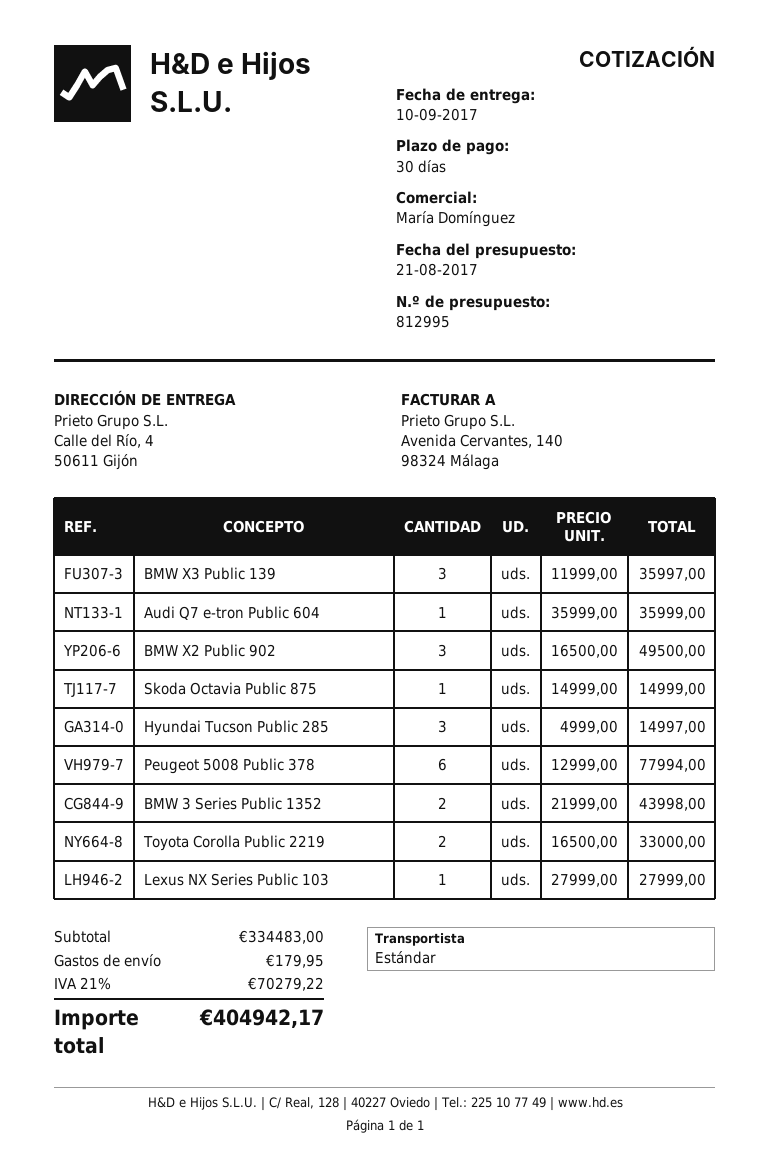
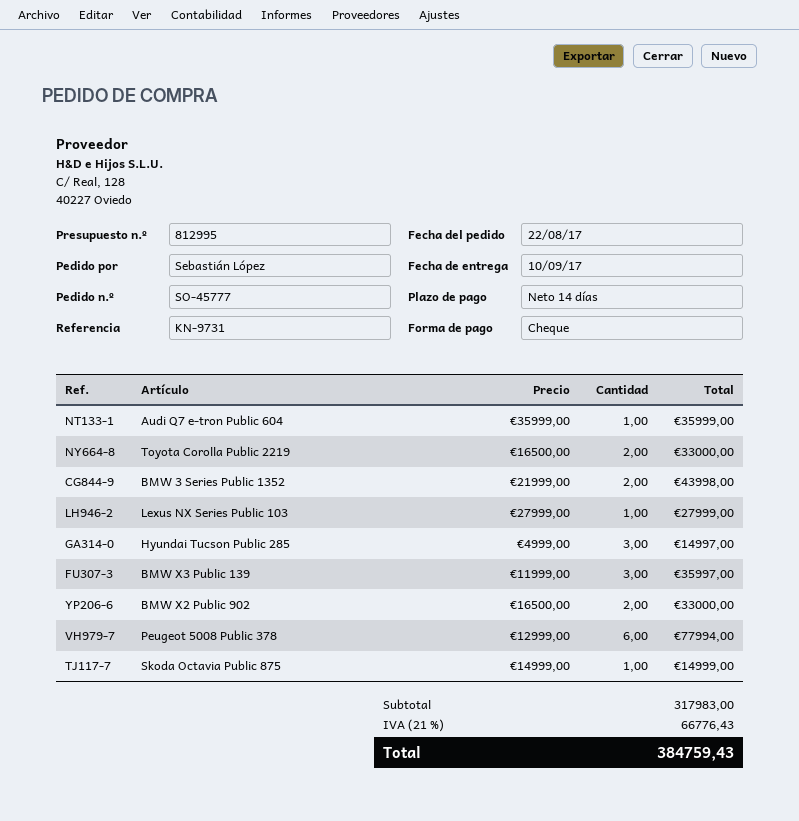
payment terms: 30 days -> 14 days
BMW X2 Public 902: 3 x 16500.00 = 49500.00 -> 2 x 16500.00 = 33000.00
subtotal: 334483.00 -> 317983.00
shipping: 179.95 -> none
tax: 21% = 70279.22 -> 21% = 66776.43
total: 404942.17 -> 384759.43

